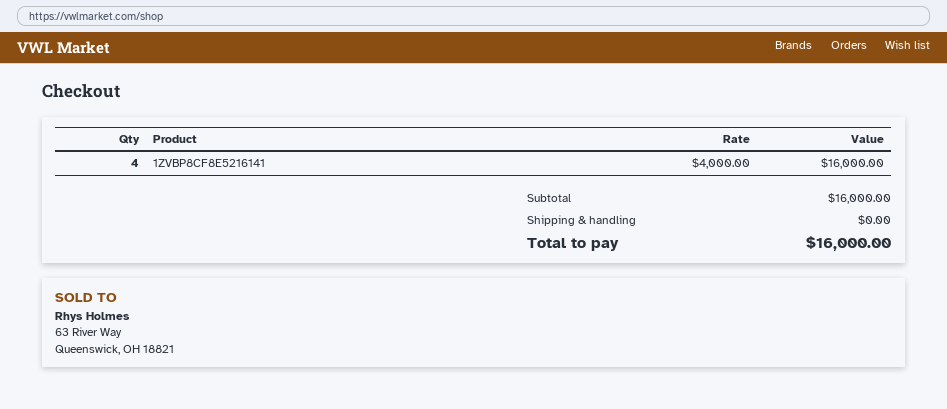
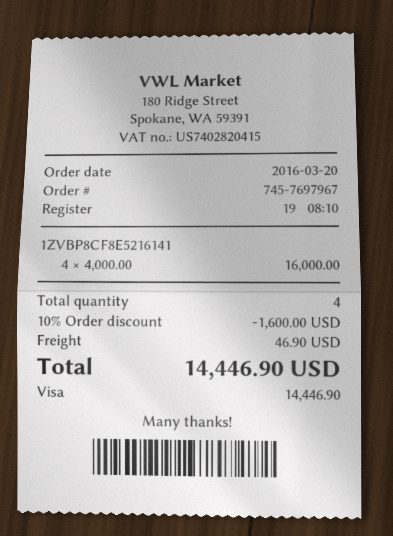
discount: none -> 10% = 1600.00
shipping: 0.00 -> 46.90
total: 16000.00 -> 14446.90

